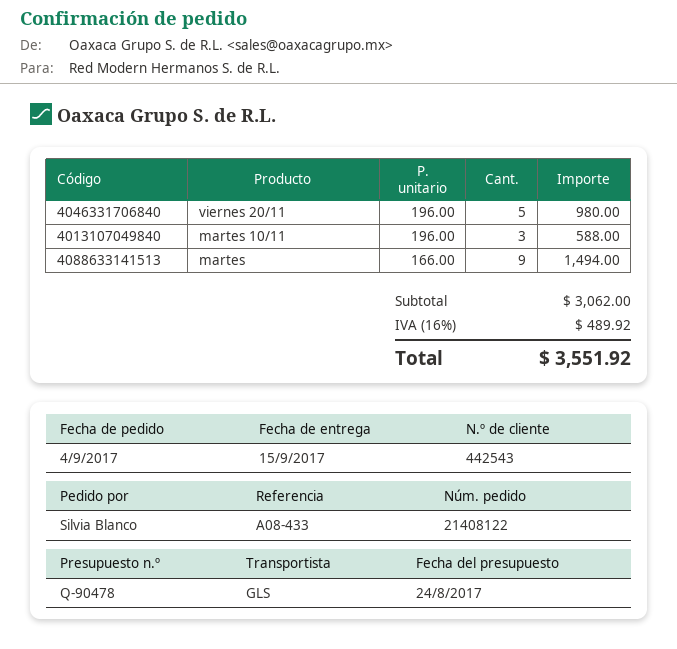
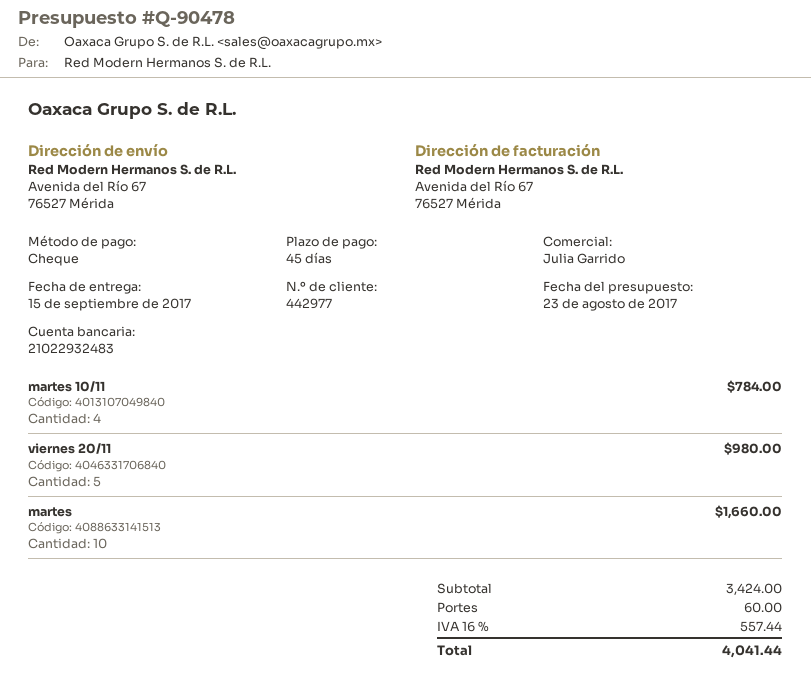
quote date: 2017-08-24 -> 2017-08-23
customer number: 442543 -> 442977
martes 10/11: 3 for 588.00 -> 4 for 784.00
martes: 9 for 1494.00 -> 10 for 1660.00
subtotal: 3062.00 -> 3424.00
shipping: none -> 60.00
tax: 16% = 489.92 -> 16% = 557.44
total: 3551.92 -> 4041.44

